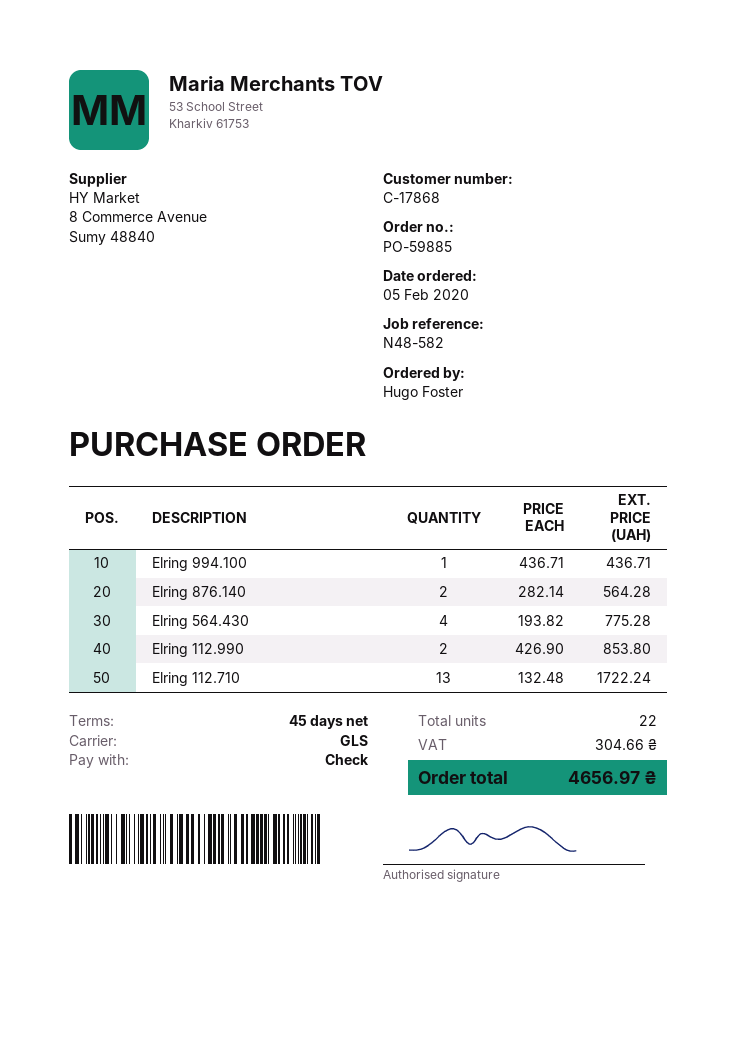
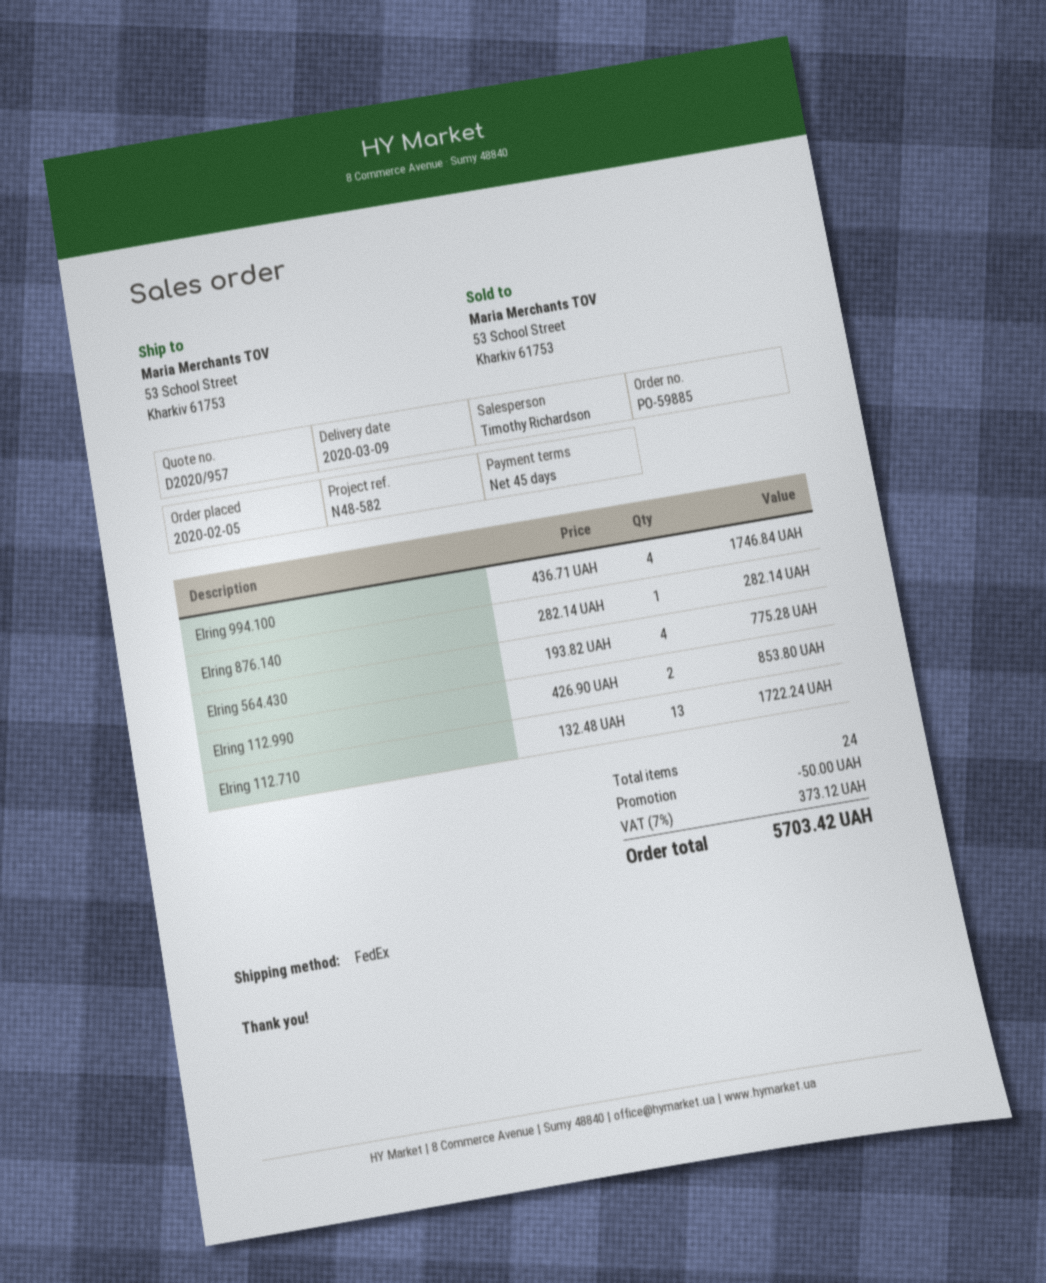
shipping method: GLS -> FedEx
Elring 994.100: 1 x 436.71 = 436.71 -> 4 x 436.71 = 1746.84
Elring 876.140: 2 x 282.14 = 564.28 -> 1 x 282.14 = 282.14
total quantity: 22 -> 24
discount: none -> 50.00
tax: 304.66 -> 373.12
total: 4656.97 -> 5703.42

